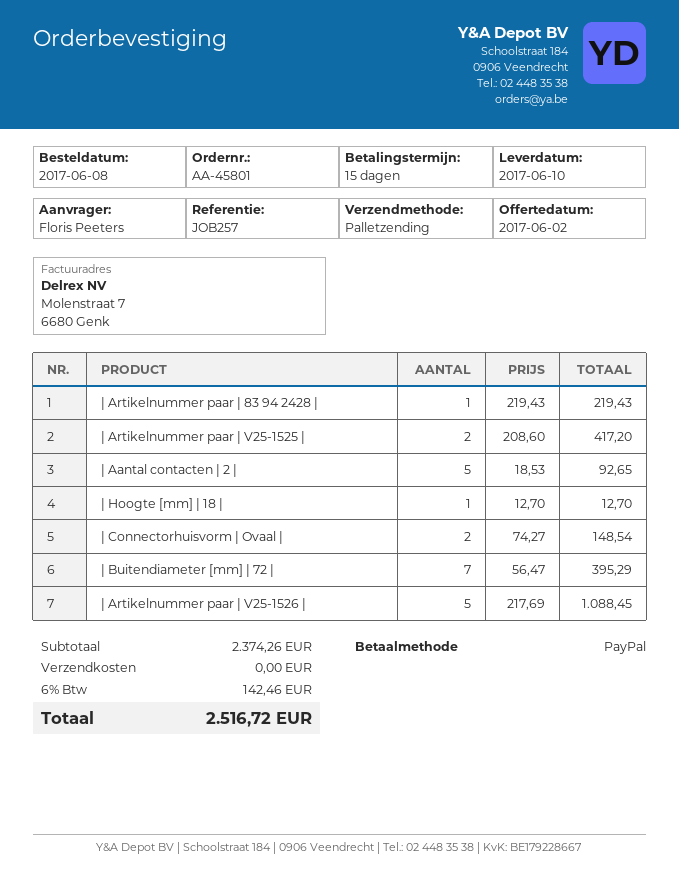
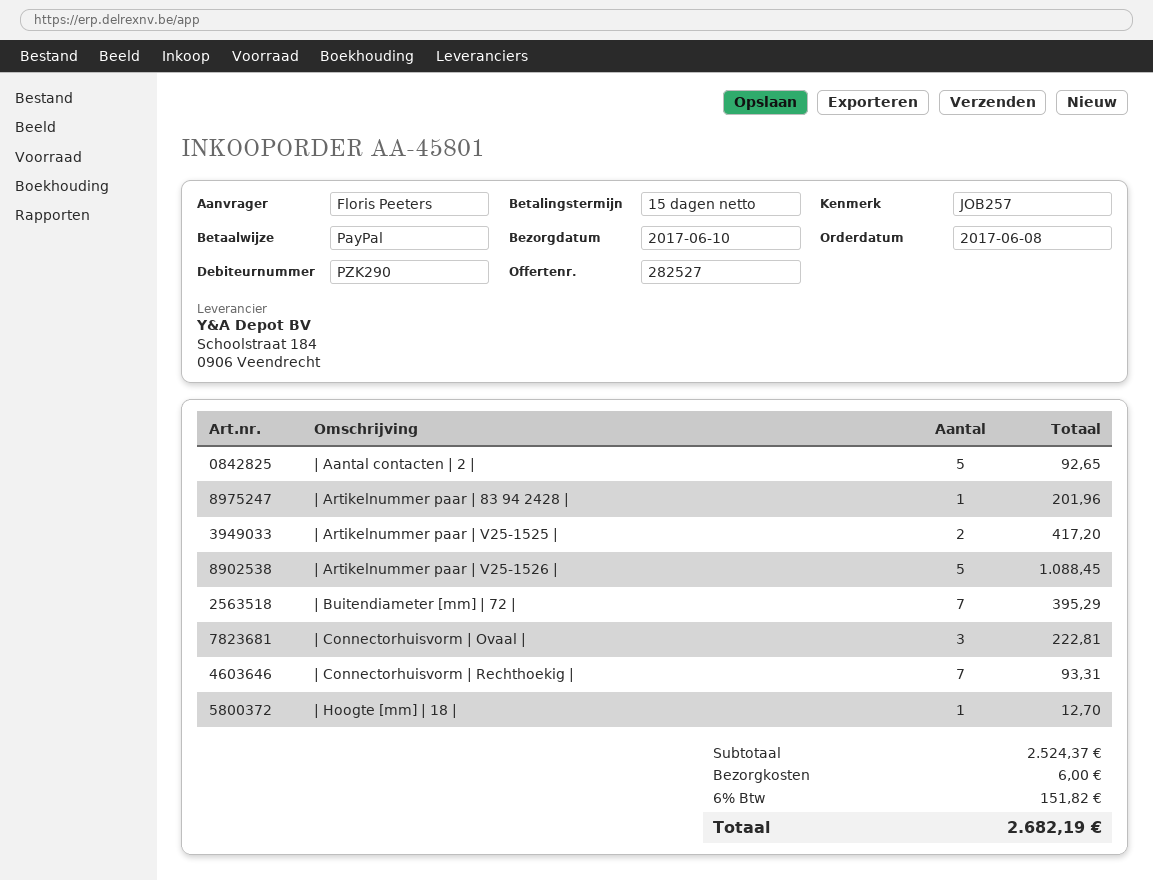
| Artikelnummer paar | 83 94 2428 |: 1 for 219.43 -> 1 for 201.96
| Connectorhuisvorm | Ovaal |: 2 for 148.54 -> 3 for 222.81
| Connectorhuisvorm | Rechthoekig |: none -> 7 for 93.31
subtotal: 2374.26 -> 2524.37
shipping: 0.00 -> 6.00
tax: 6% = 142.46 -> 6% = 151.82
total: 2516.72 -> 2682.19

